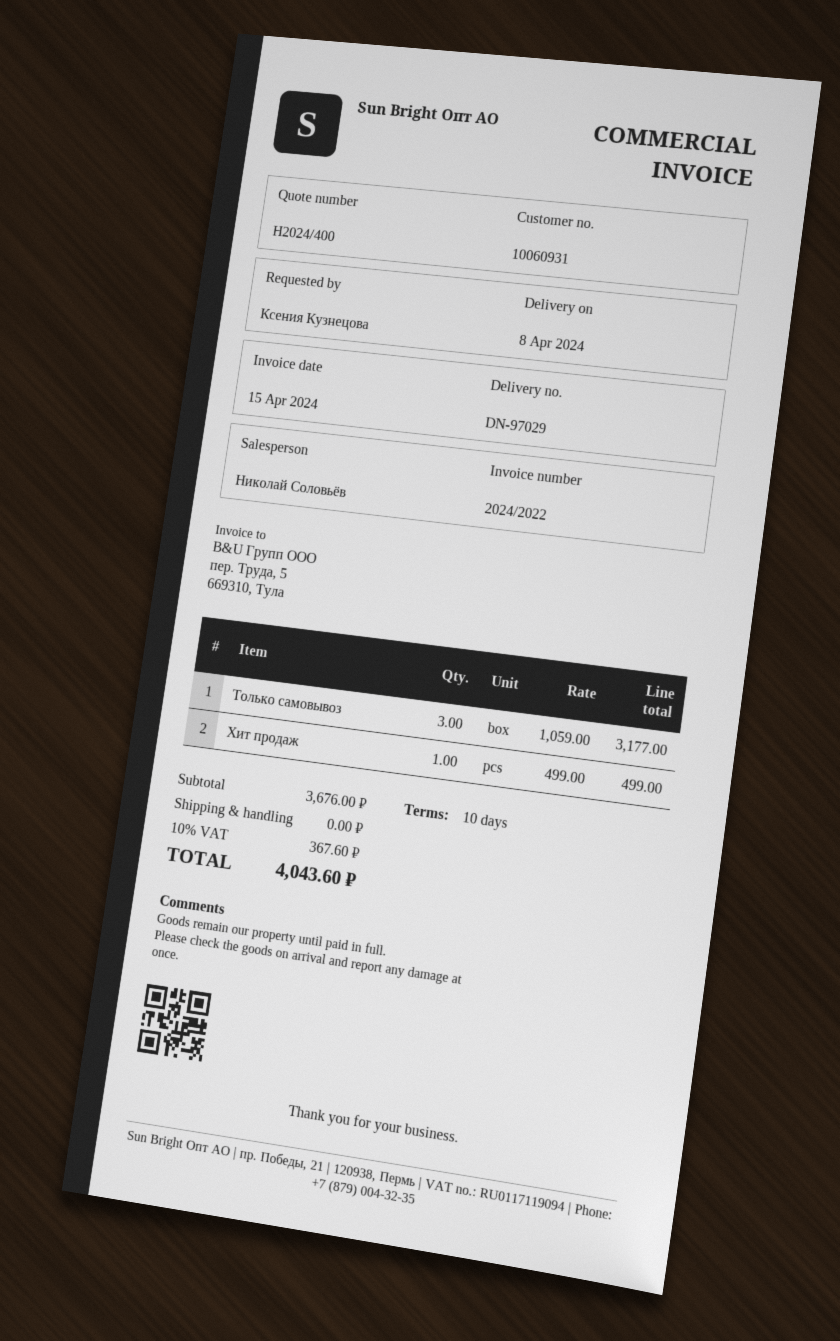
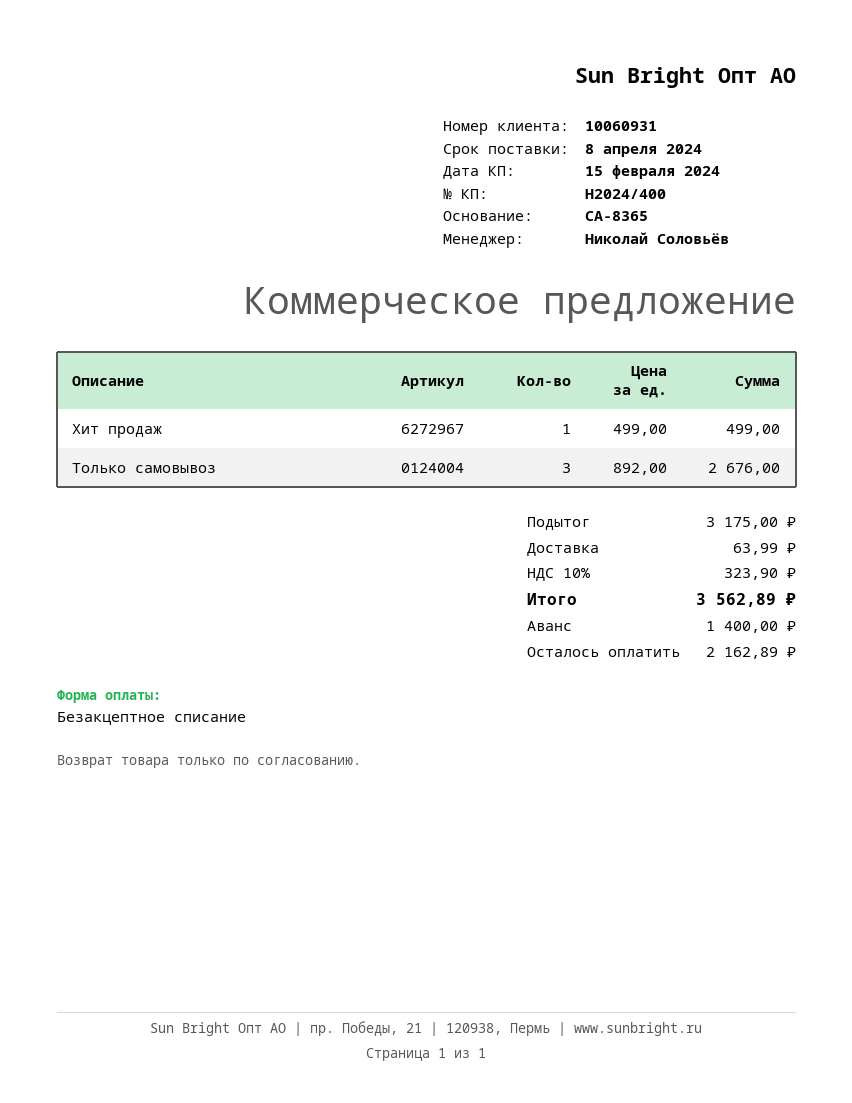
Только самовывоз: 3 x 1059.00 = 3177.00 -> 3 x 892.00 = 2676.00
subtotal: 3676.00 -> 3175.00
shipping: 0.00 -> 63.99
tax: 10% = 367.60 -> 10% = 323.90
total: 4043.60 -> 3562.89

